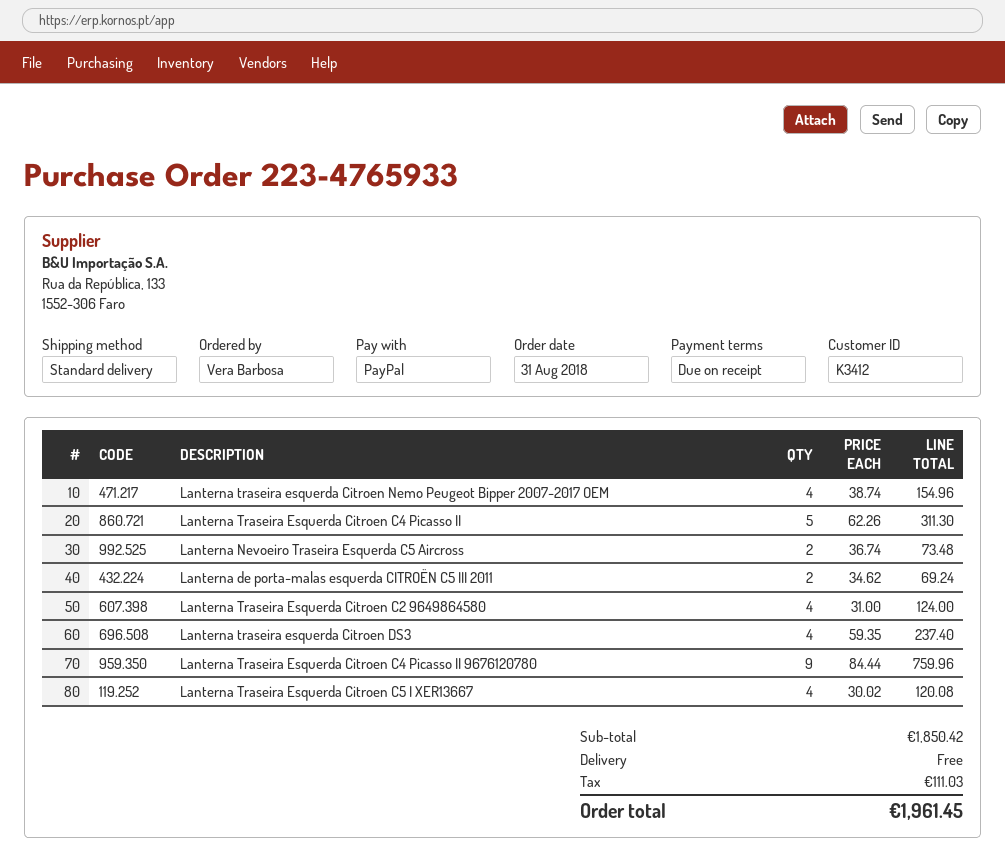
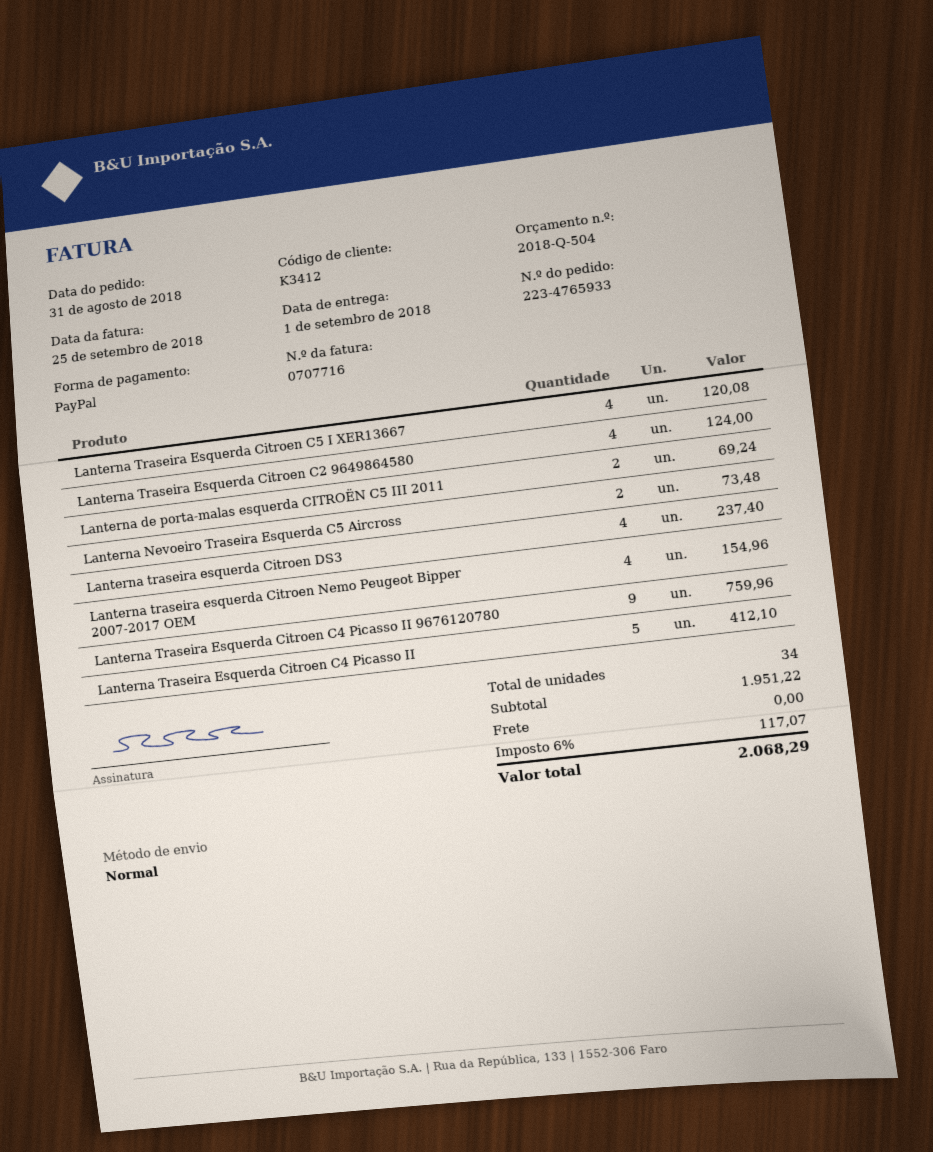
Lanterna Traseira Esquerda Citroen C4 Picasso II: 5 for 311.30 -> 5 for 412.10
subtotal: 1850.42 -> 1951.22
tax: 111.03 -> 117.07
total: 1961.45 -> 2068.29

